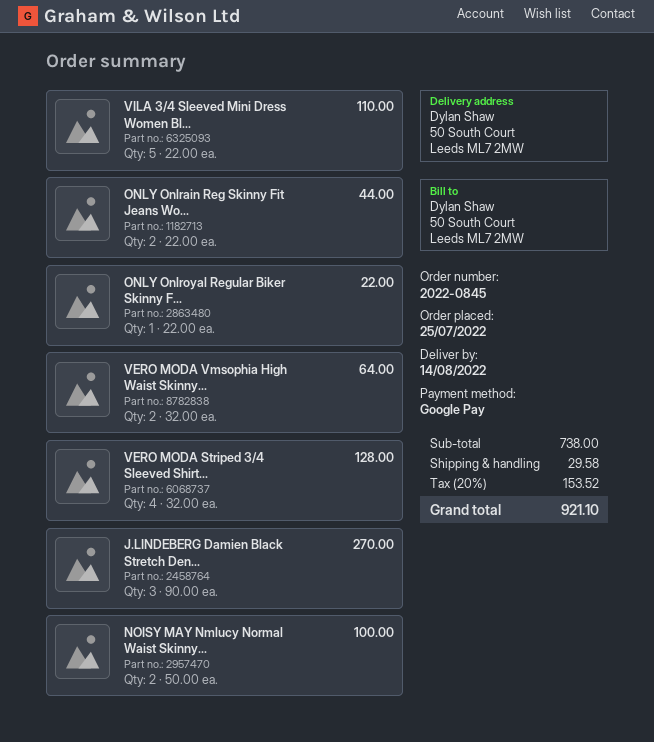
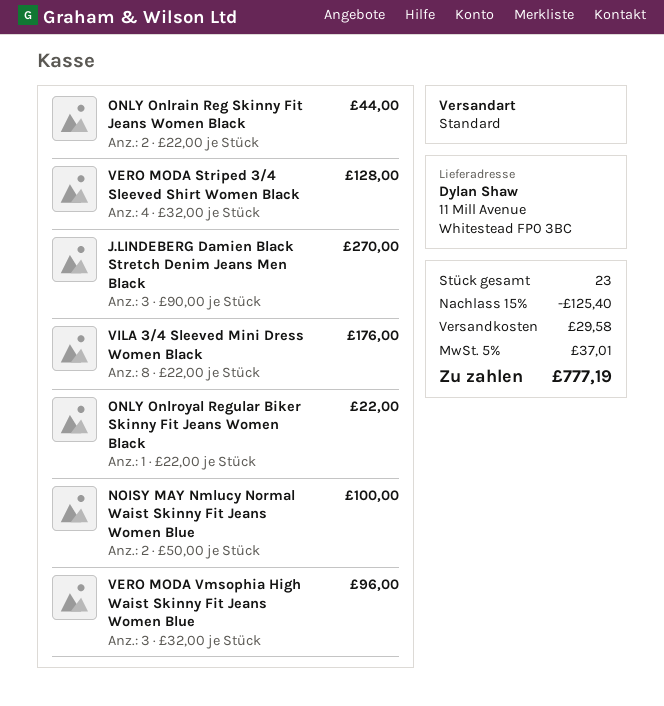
ship to: 50 South Court, Leeds ML7 2MW -> 11 Mill Avenue, Whitestead FP0 3BC
VILA 3/4 Sleeved Mini Dress Women Bl...: 5 x 22.00 = 110.00 -> 8 x 22.00 = 176.00
VERO MODA Vmsophia High Waist Skinny...: 2 x 32.00 = 64.00 -> 3 x 32.00 = 96.00
discount: none -> 15% = 125.40
tax: 20% = 153.52 -> 5% = 37.01
total: 921.10 -> 777.19

